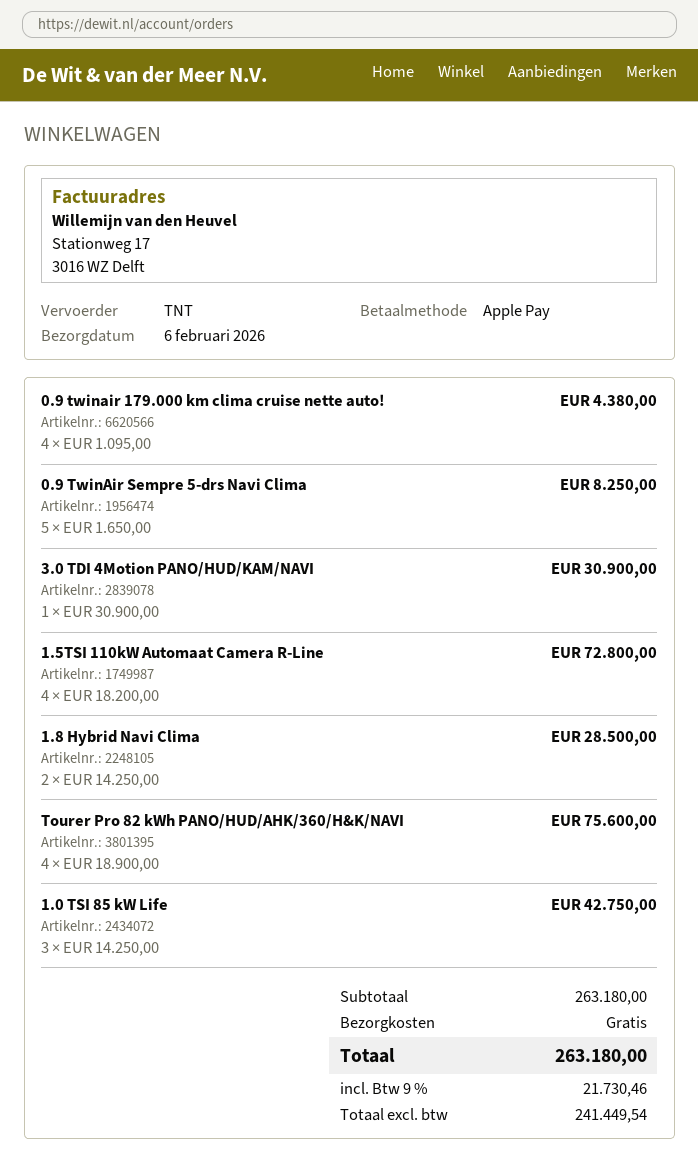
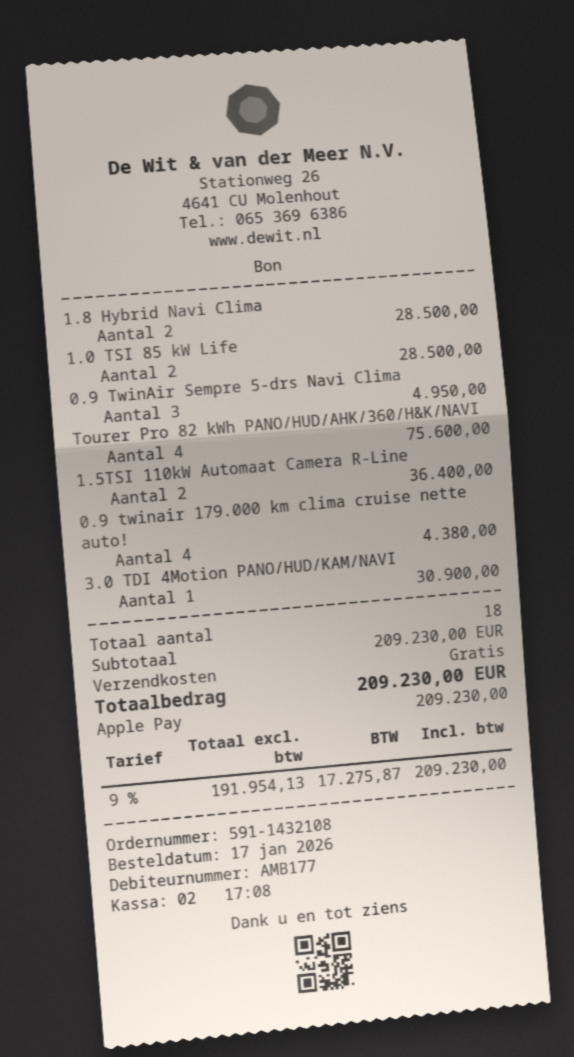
0.9 TwinAir Sempre 5-drs Navi Clima: 5 for 8250.00 -> 3 for 4950.00
1.5TSI 110kW Automaat Camera R-Line: 4 for 72800.00 -> 2 for 36400.00
1.0 TSI 85 kW Life: 3 for 42750.00 -> 2 for 28500.00
subtotal: 263180.00 -> 209230.00
net: 241449.54 -> 191954.13
tax: 9% = 21730.46 -> 9% = 17275.87
total: 263180.00 -> 209230.00

